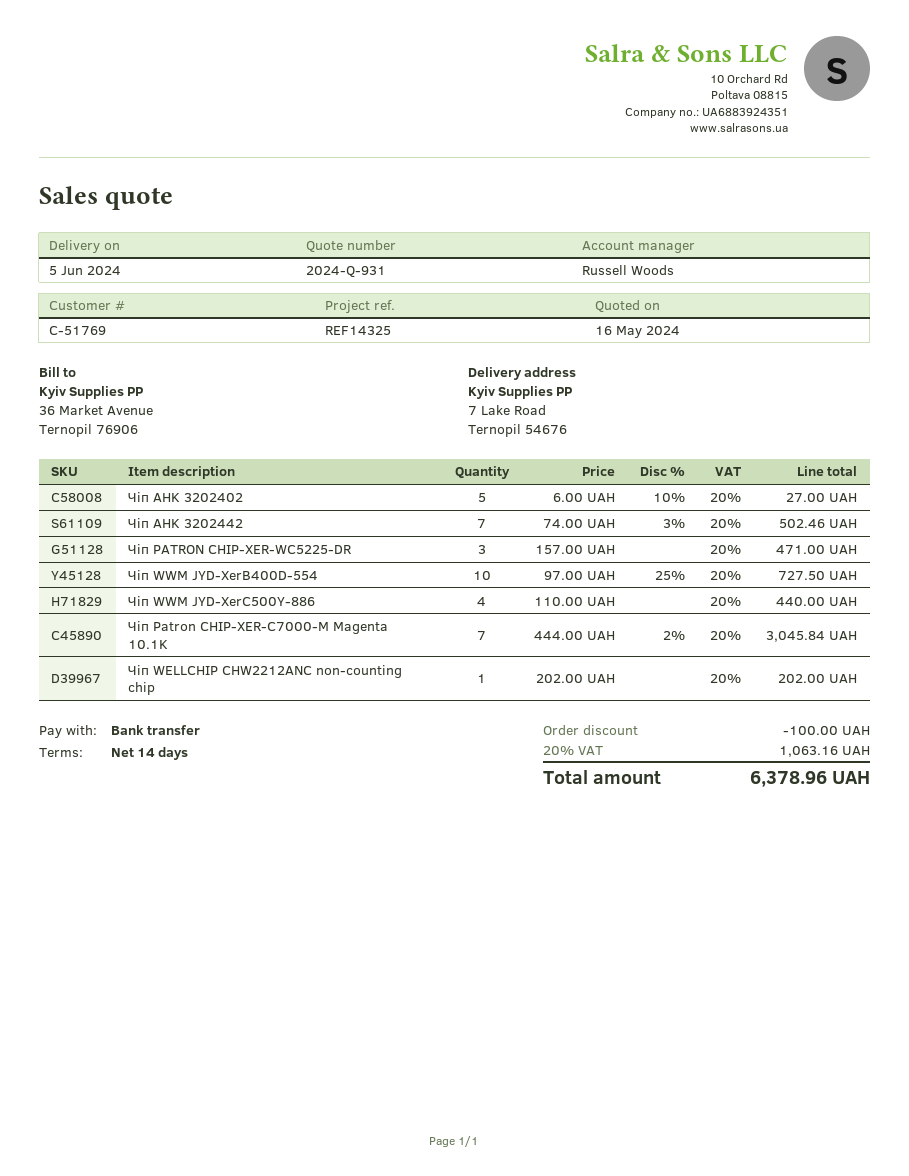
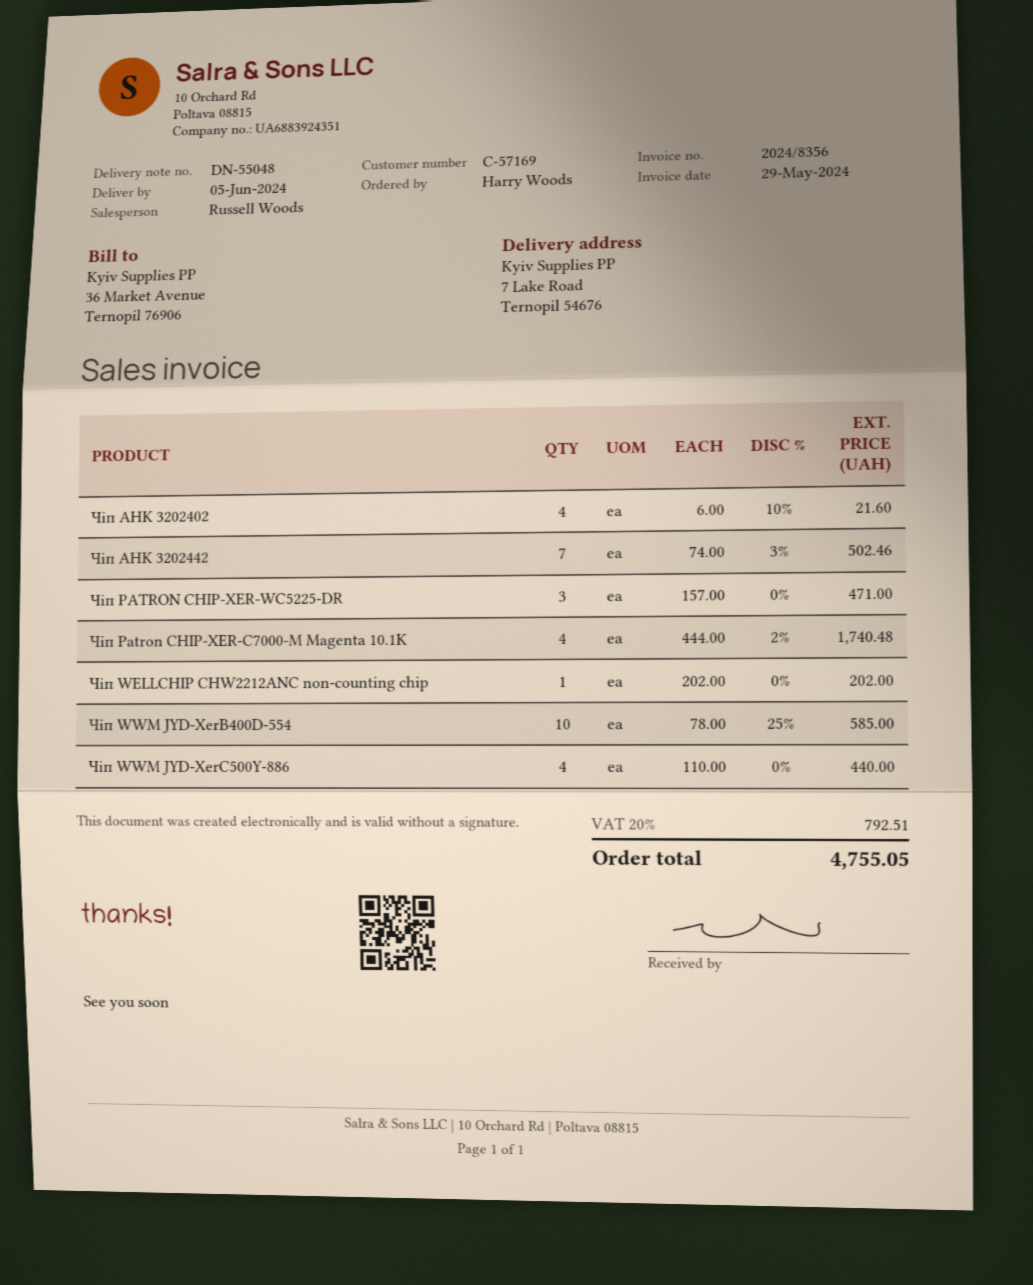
customer number: C-51769 -> C-57169
Чіп AHK 3202402: 5 x 6.00 - 10% = 27.00 -> 4 x 6.00 - 10% = 21.60
Чіп WWM JYD-XerB400D-554: 10 x 97.00 - 25% = 727.50 -> 10 x 78.00 - 25% = 585.00
Чіп Patron CHIP-XER-C7000-M Magenta 10.1K: 7 x 444.00 - 2% = 3045.84 -> 4 x 444.00 - 2% = 1740.48
discount: 100.00 -> none
tax: 20% = 1063.16 -> 20% = 792.51
total: 6378.96 -> 4755.05

